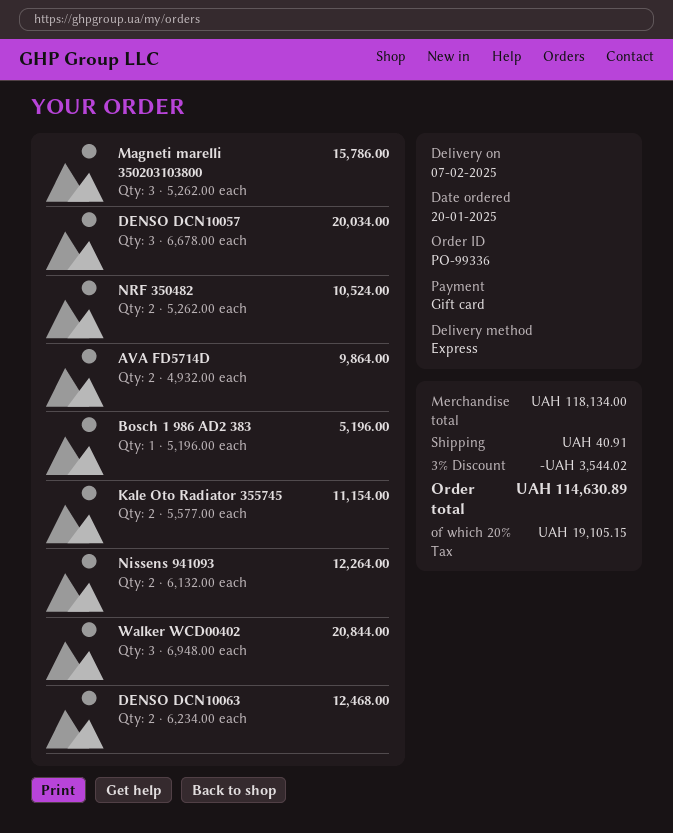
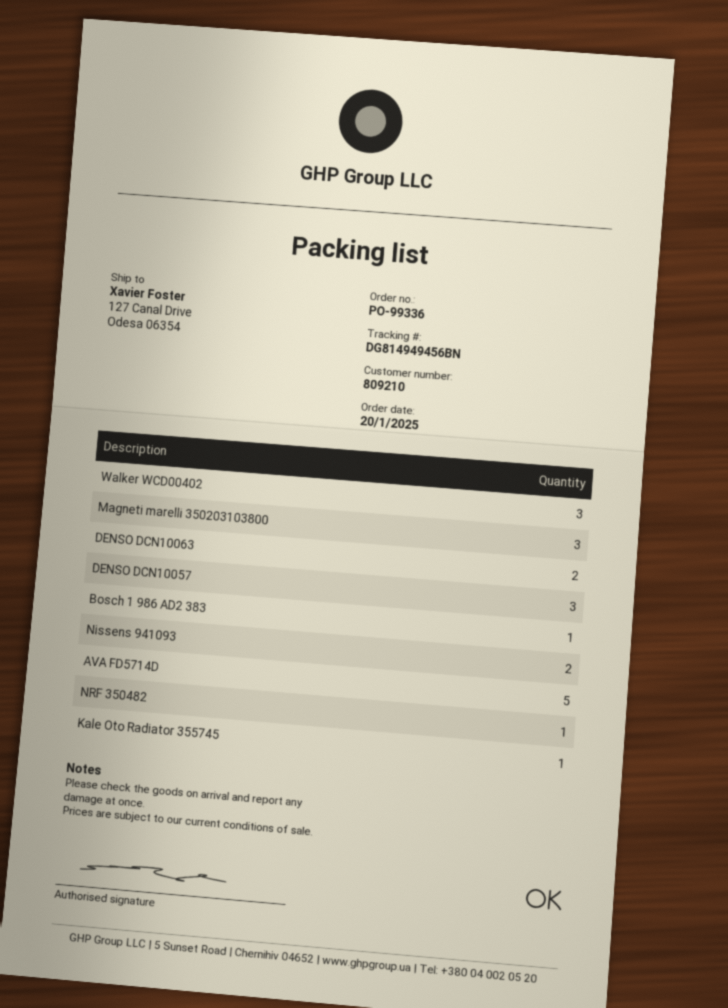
NRF 350482: 2 -> 1
AVA FD5714D: 2 -> 5
Kale Oto Radiator 355745: 2 -> 1

